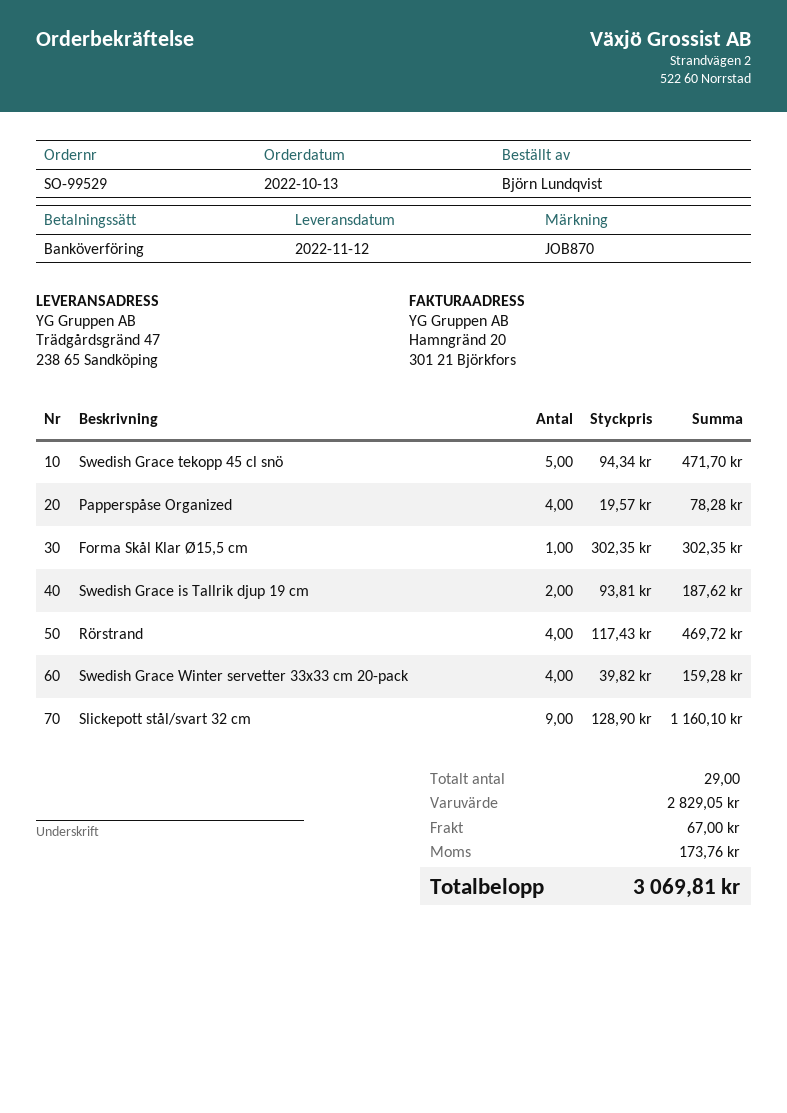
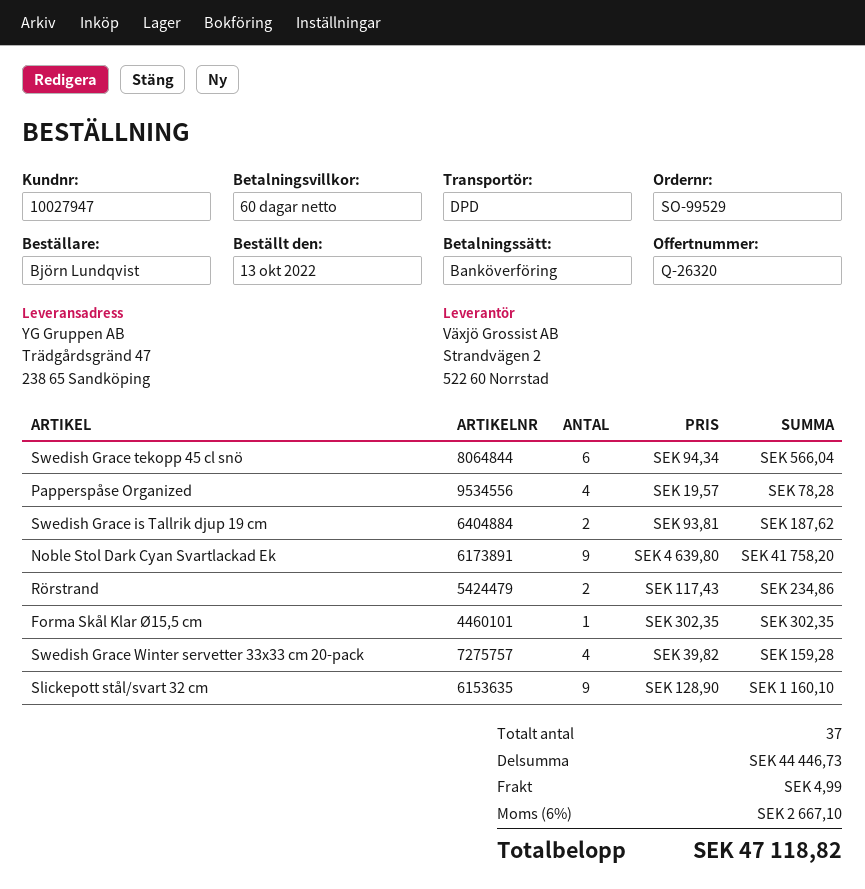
Swedish Grace tekopp 45 cl snö: 5 x 94.34 = 471.70 -> 6 x 94.34 = 566.04
Rörstrand: 4 x 117.43 = 469.72 -> 2 x 117.43 = 234.86
Noble Stol Dark Cyan Svartlackad Ek: none -> 9 x 4639.80 = 41758.20
total quantity: 29 -> 37
subtotal: 2829.05 -> 44446.73
shipping: 67.00 -> 4.99
tax: 173.76 -> 2667.10
total: 3069.81 -> 47118.82

